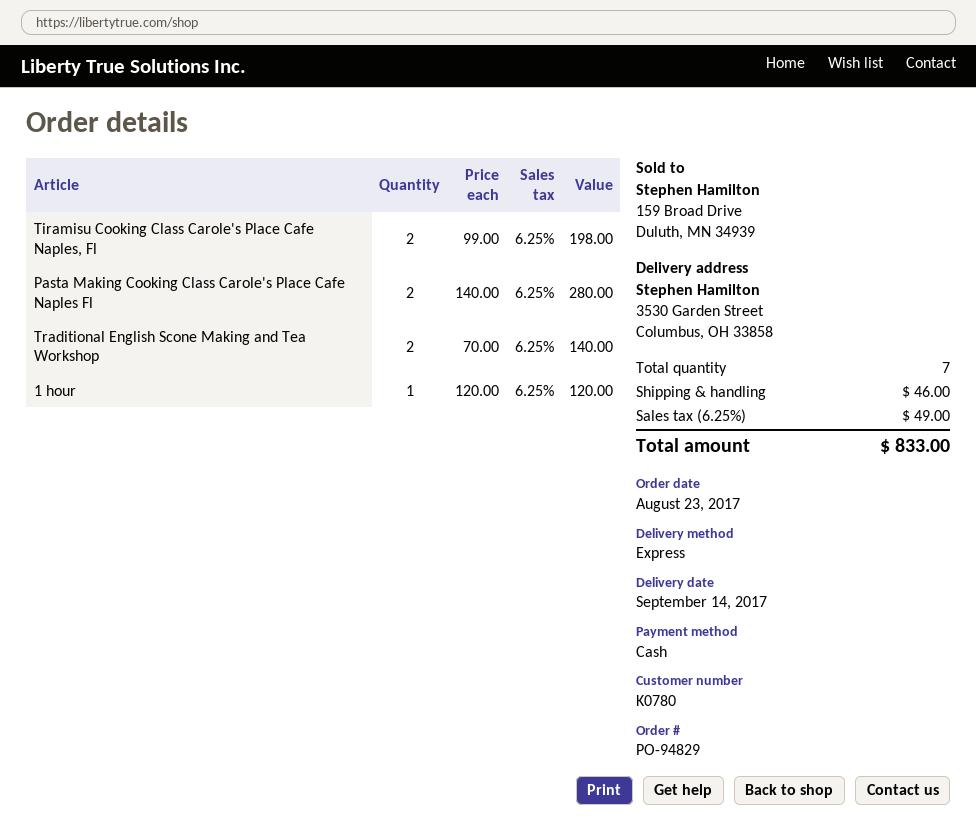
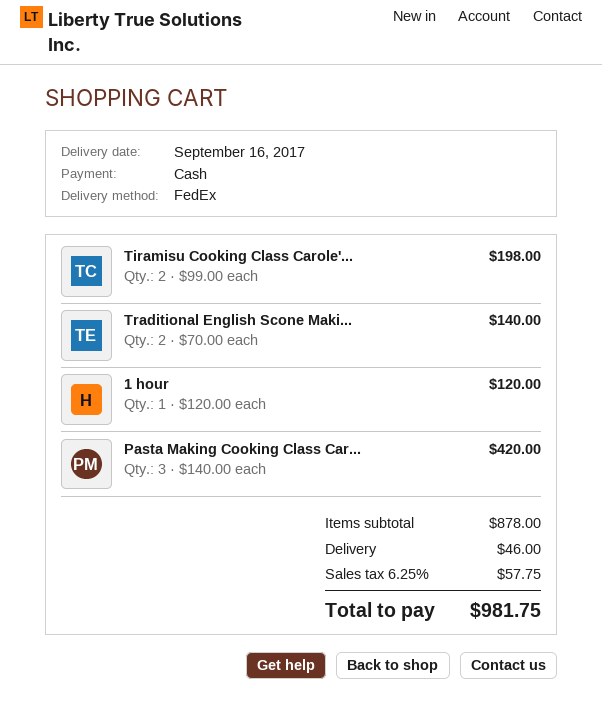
delivery date: 2017-09-14 -> 2017-09-16
shipping method: express -> FedEx
Pasta Making Cooking Class Carole's Place Cafe Naples Fl: 2 x 140.00 = 280.00 -> 3 x 140.00 = 420.00
tax: 6.25% = 49.00 -> 6.25% = 57.75
total: 833.00 -> 981.75

